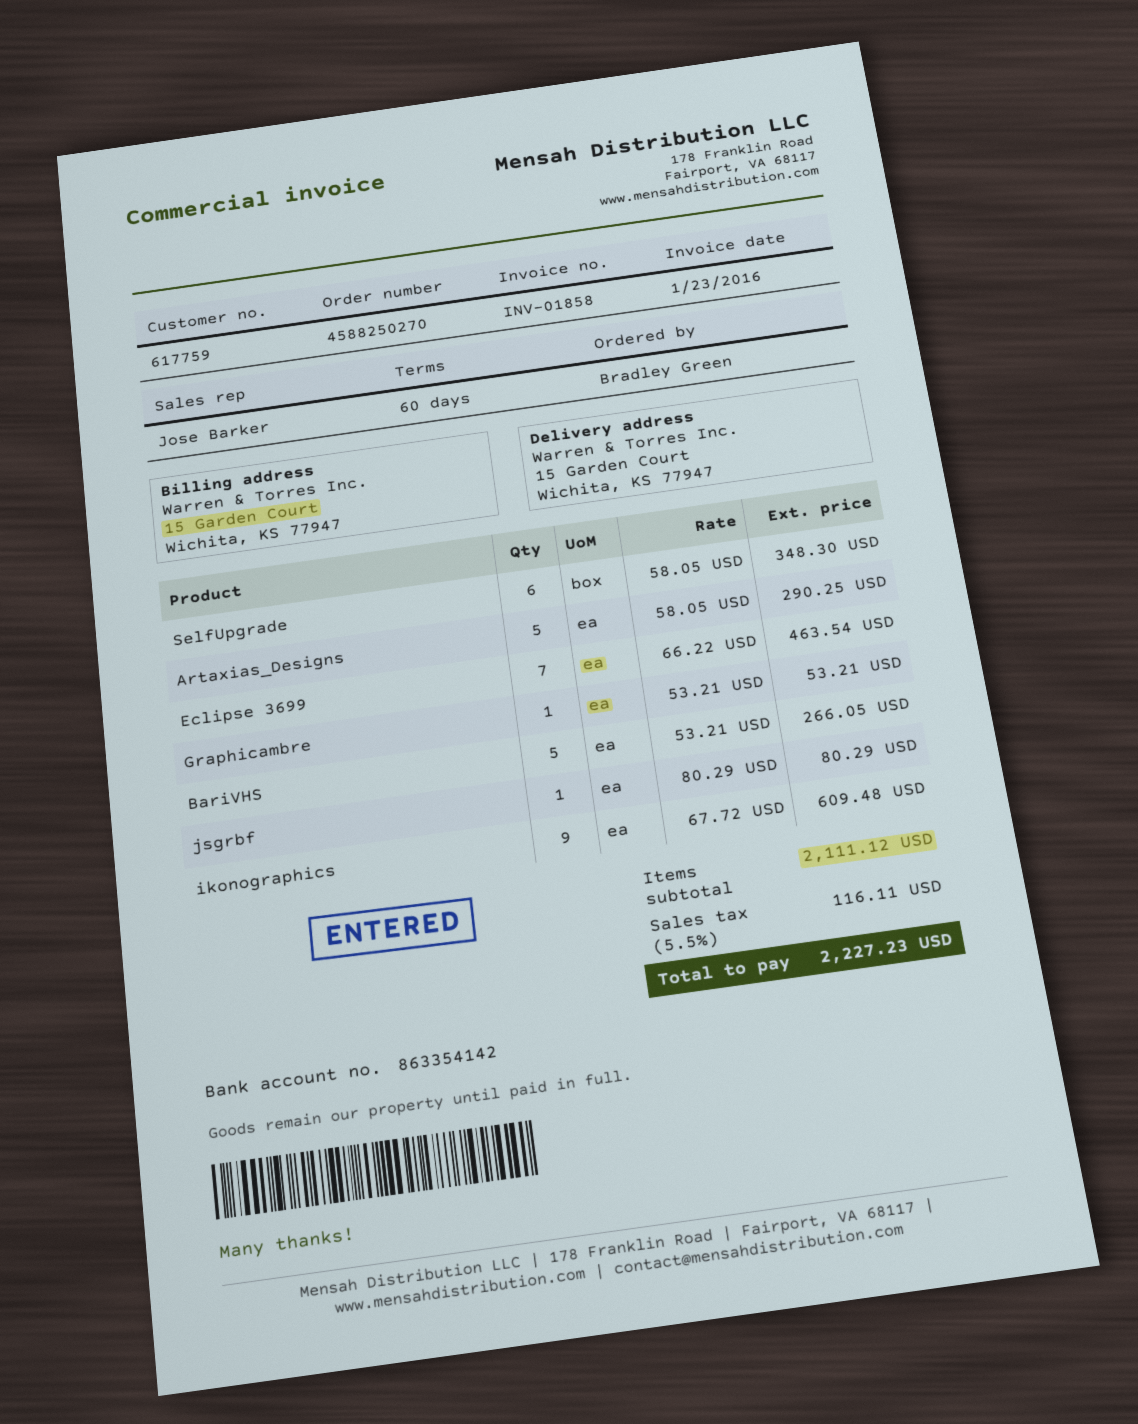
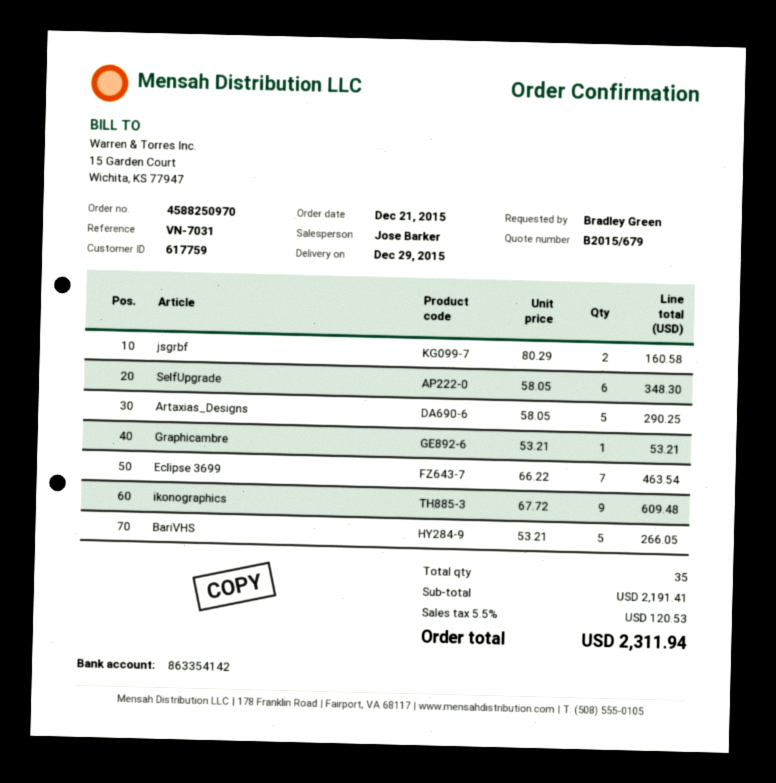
order number: 4588250270 -> 4588250970
jsgrbf: 1 x 80.29 = 80.29 -> 2 x 80.29 = 160.58
subtotal: 2111.12 -> 2191.41
tax: 5.5% = 116.11 -> 5.5% = 120.53
total: 2227.23 -> 2311.94

